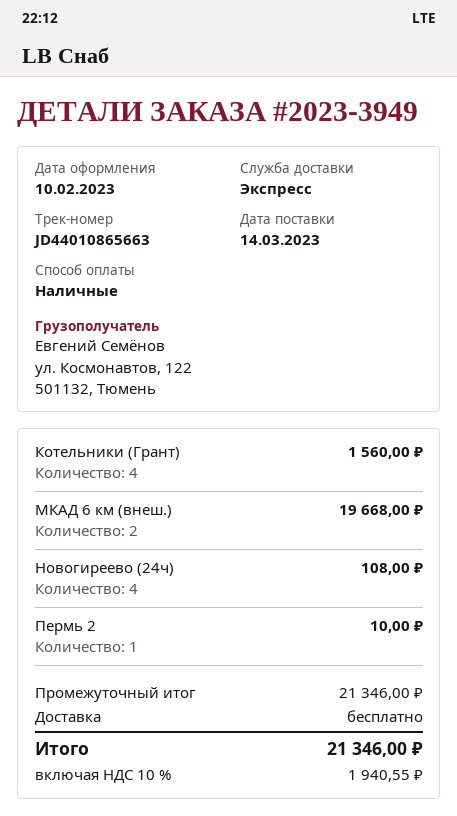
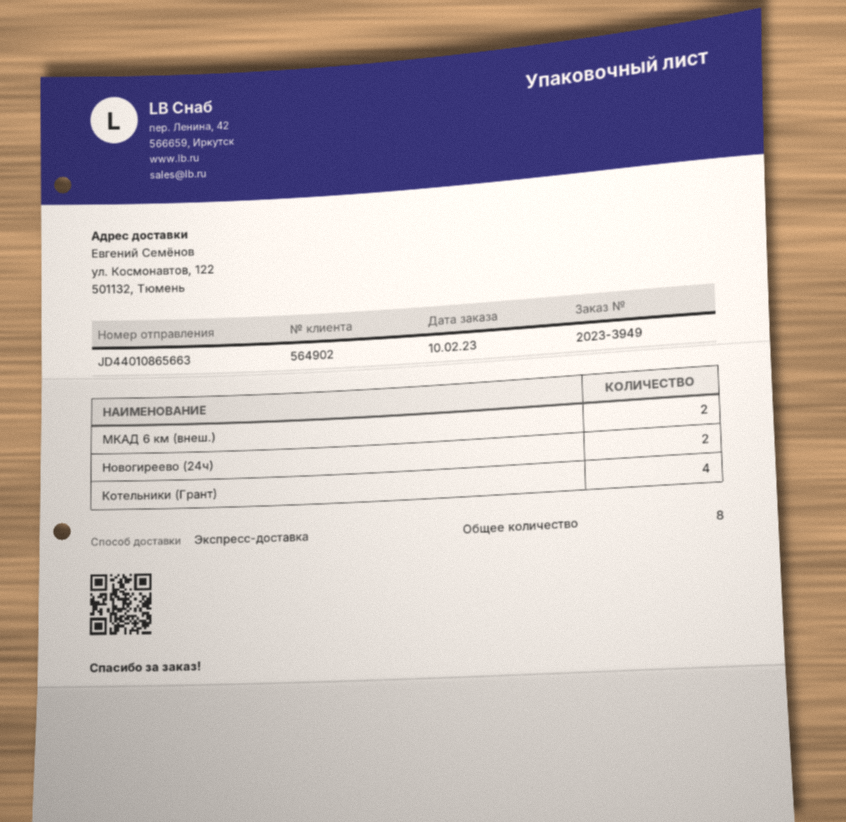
Новогиреево (24ч): 4 -> 2
Пермь 2: 1 -> none

